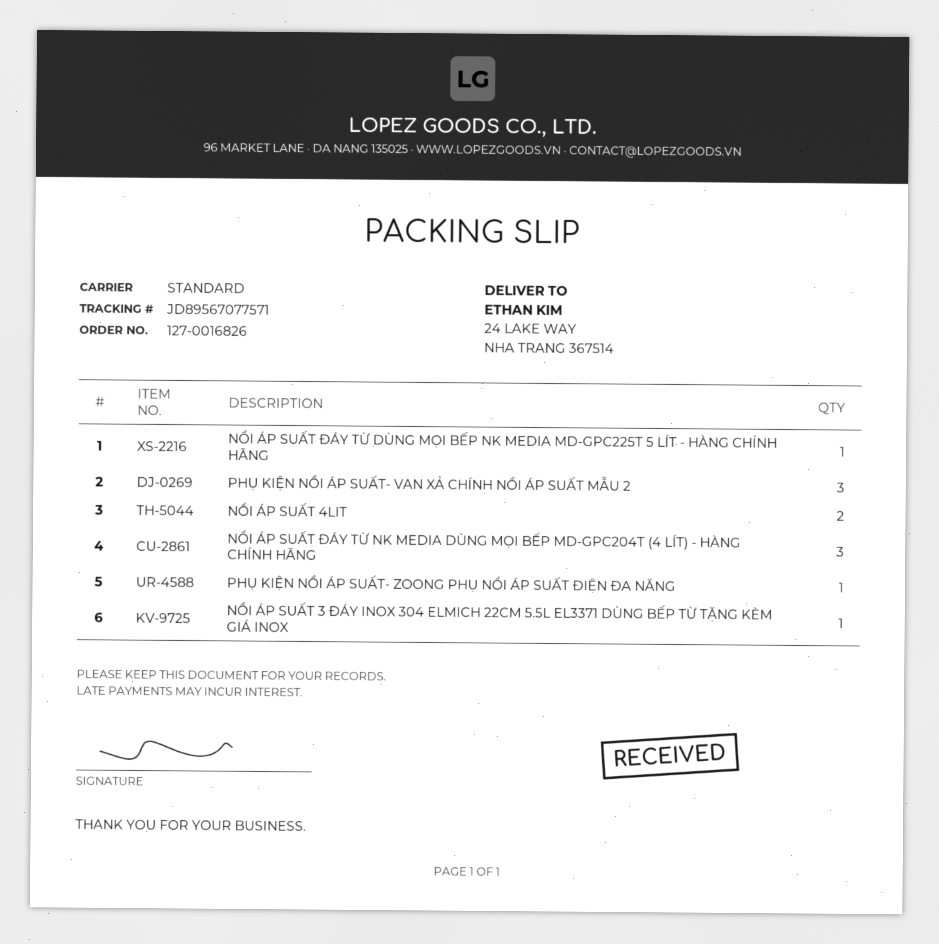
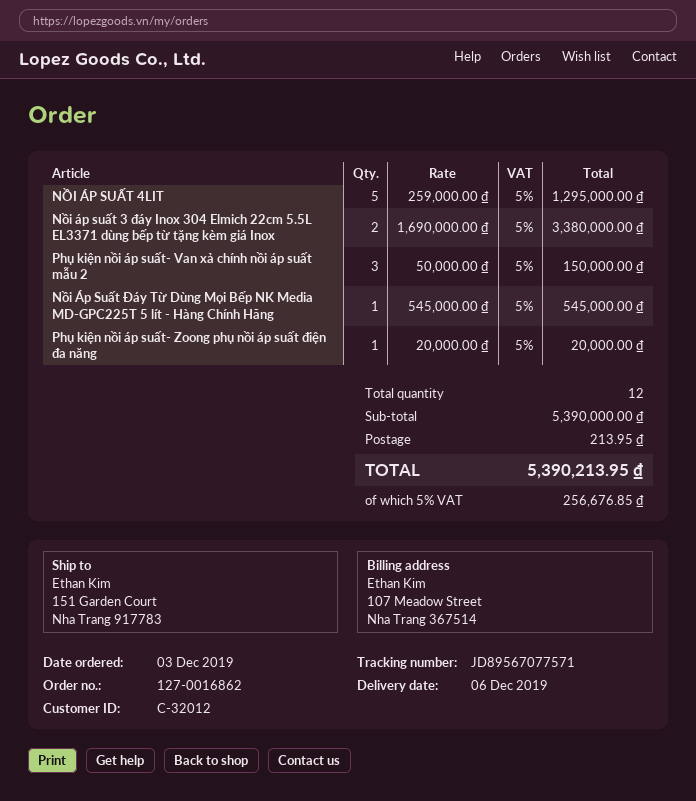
order number: 127-0016826 -> 127-0016862
ship to: 24 LAKE WAY, NHA TRANG 367514 -> 151 Garden Court, Nha Trang 917783
NỒI ÁP SUẤT 4LIT: 2 -> 5
NỒI ÁP SUẤT ĐÁY TỪ NK MEDIA DÙNG MỌI BẾP MD-GPC204T (4 LÍT) - HÀNG CHÍNH HÃNG: 3 -> none
NỒI ÁP SUẤT 3 ĐÁY INOX 304 ELMICH 22CM 5.5L EL3371 DÙNG BẾP TỪ TẶNG KÈM GIÁ INOX: 1 -> 2

